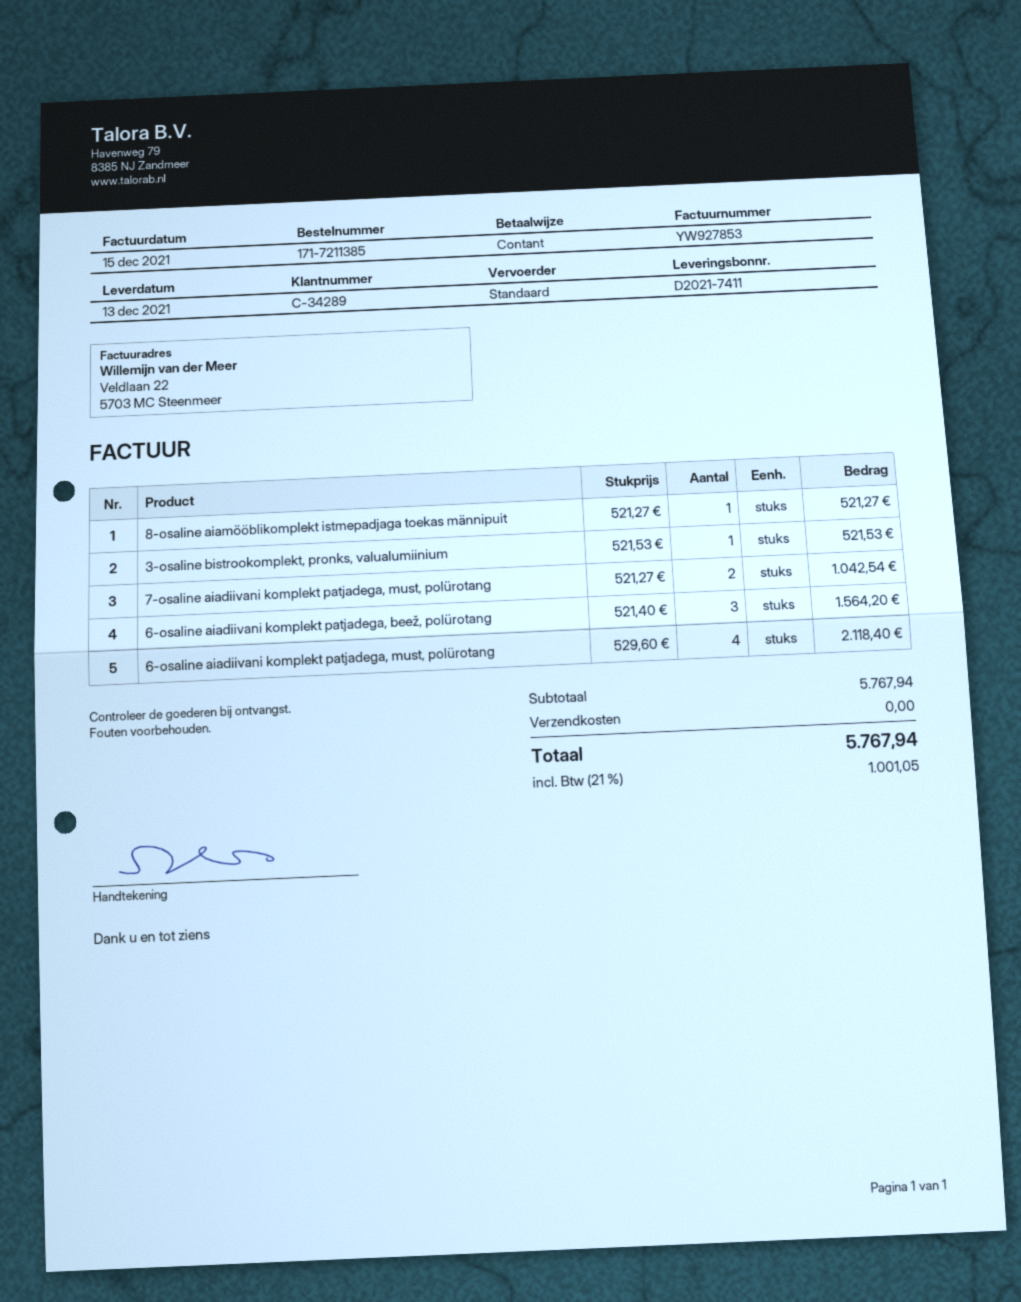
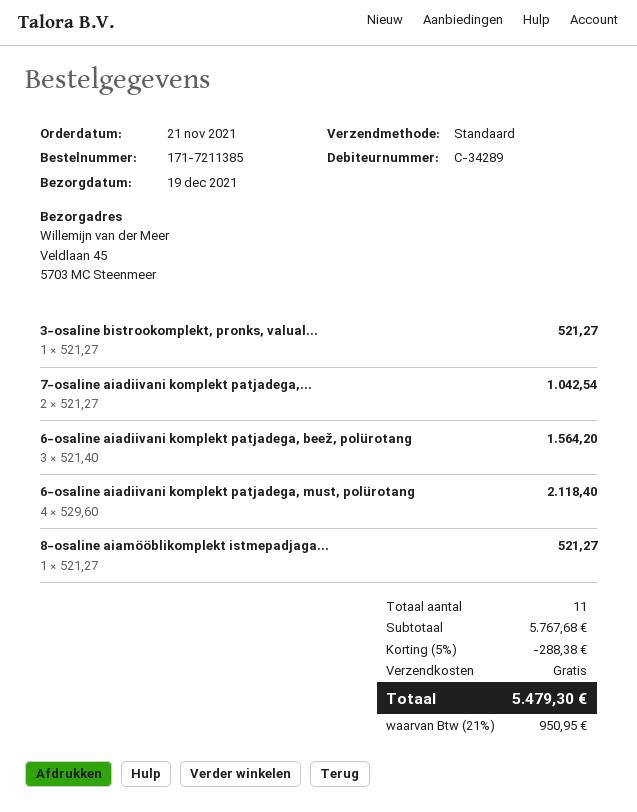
delivery date: 2021-12-13 -> 2021-12-19
3-osaline bistrookomplekt, pronks, valualumiinium: 1 x 521.53 = 521.53 -> 1 x 521.27 = 521.27
subtotal: 5767.94 -> 5767.68
discount: none -> 5% = 288.38
tax: 21% = 1001.05 -> 21% = 950.95
total: 5767.94 -> 5479.30

